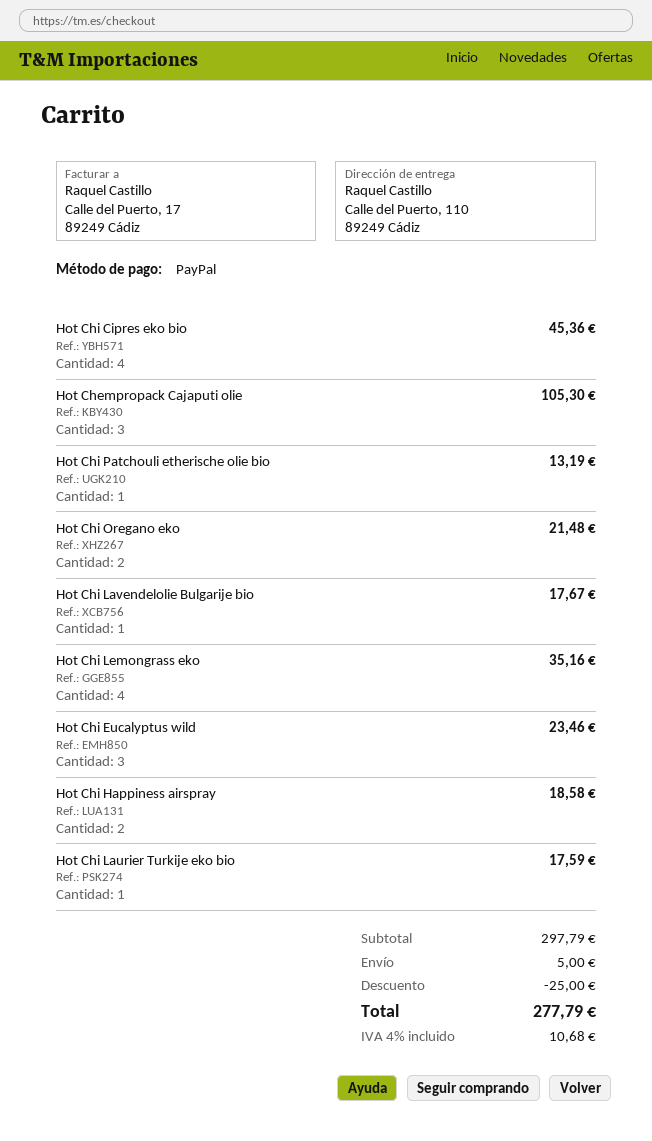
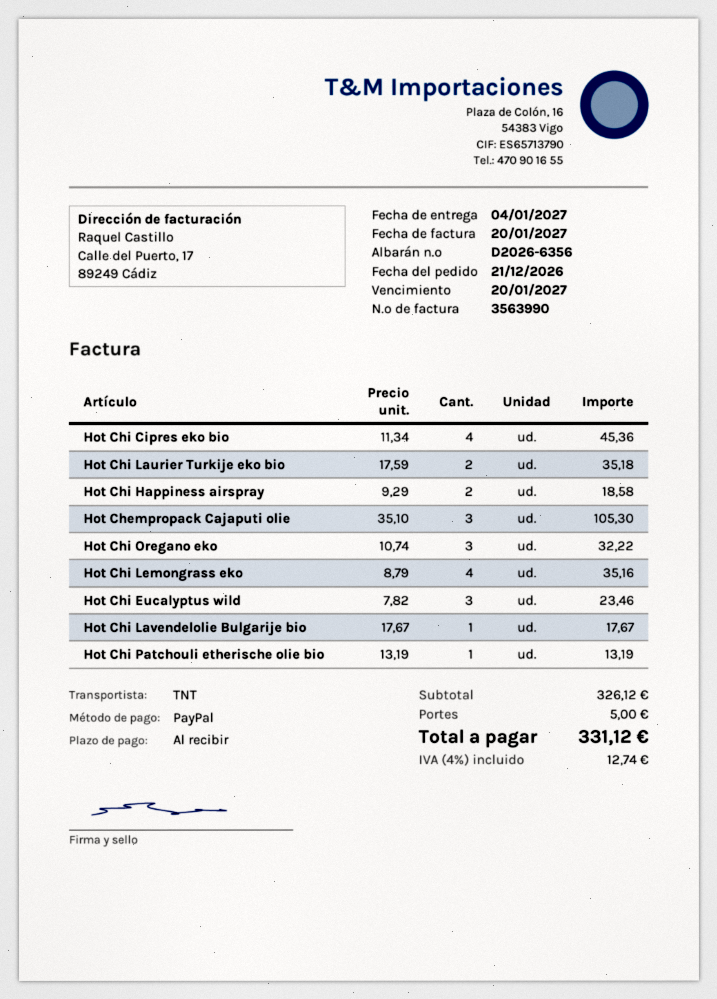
Hot Chi Oregano eko: 2 for 21.48 -> 3 for 32.22
Hot Chi Laurier Turkije eko bio: 1 for 17.59 -> 2 for 35.18
subtotal: 297.79 -> 326.12
discount: 25.00 -> none
tax: 4% = 10.68 -> 4% = 12.74
total: 277.79 -> 331.12

